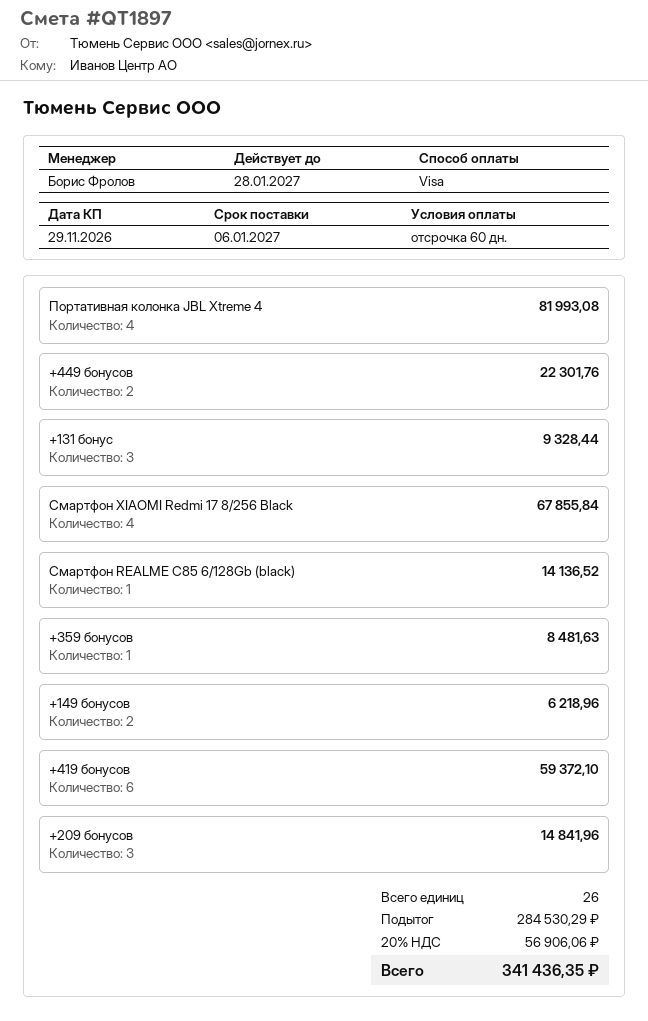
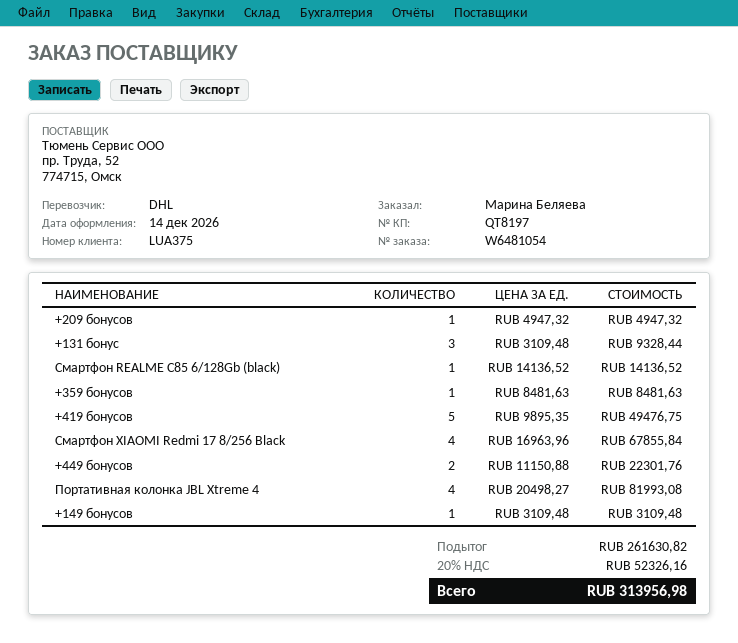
quote number: QT1897 -> QT8197
+149 бонусов: 2 for 6218.96 -> 1 for 3109.48
+419 бонусов: 6 for 59372.10 -> 5 for 49476.75
+209 бонусов: 3 for 14841.96 -> 1 for 4947.32
subtotal: 284530.29 -> 261630.82
tax: 20% = 56906.06 -> 20% = 52326.16
total: 341436.35 -> 313956.98

